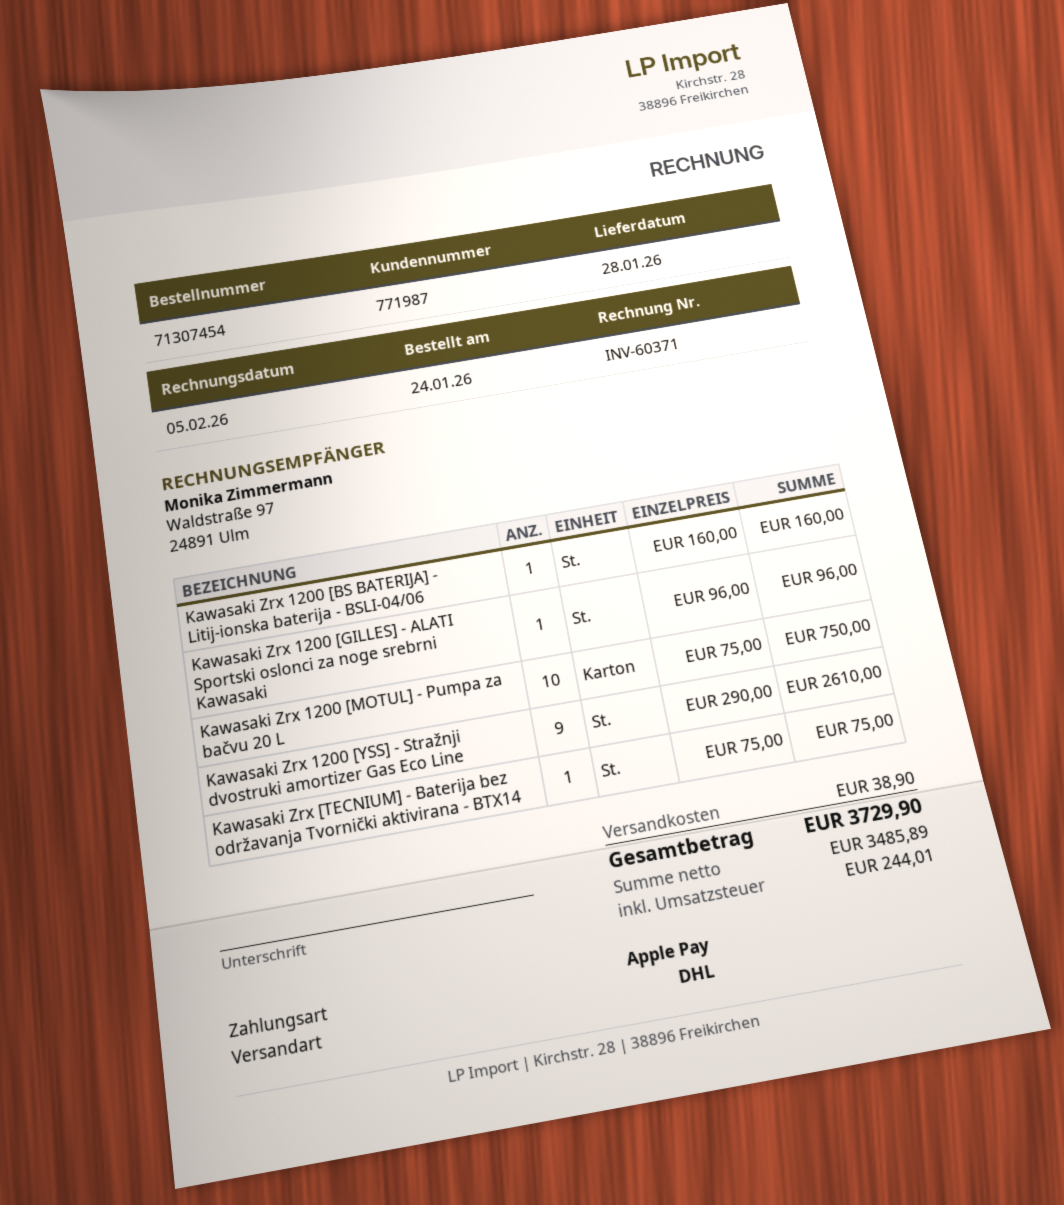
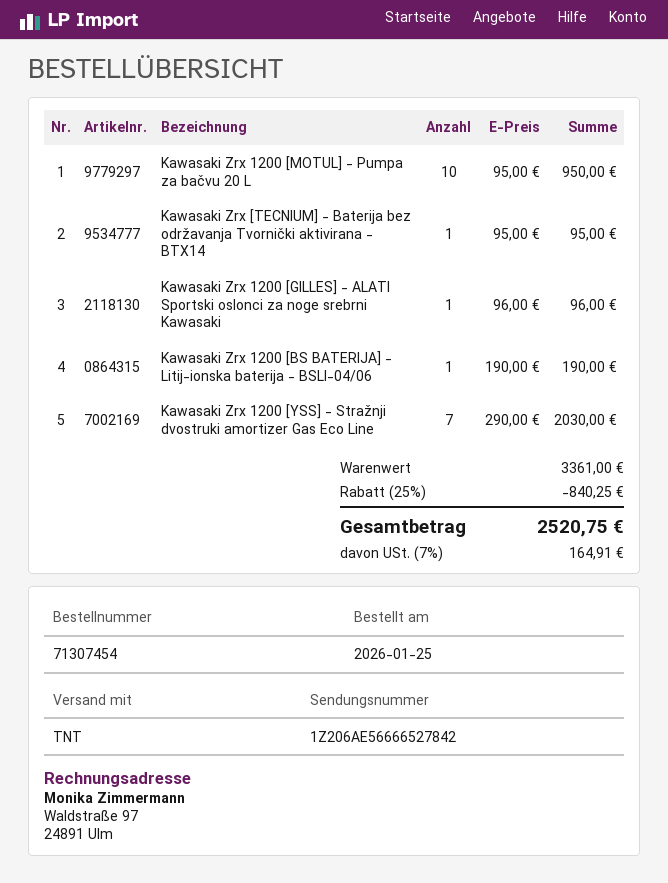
order date: 2026-01-24 -> 2026-01-25
shipping method: DHL -> TNT
Kawasaki Zrx 1200 [BS BATERIJA] - Litij-ionska baterija - BSLI-04/06: 1 x 160.00 = 160.00 -> 1 x 190.00 = 190.00
Kawasaki Zrx 1200 [MOTUL] - Pumpa za bačvu 20 L: 10 x 75.00 = 750.00 -> 10 x 95.00 = 950.00
Kawasaki Zrx 1200 [YSS] - Stražnji dvostruki amortizer Gas Eco Line: 9 x 290.00 = 2610.00 -> 7 x 290.00 = 2030.00
Kawasaki Zrx [TECNIUM] - Baterija bez održavanja Tvornički aktivirana - BTX14: 1 x 75.00 = 75.00 -> 1 x 95.00 = 95.00
discount: none -> 25% = 840.25
shipping: 38.90 -> none
tax: 244.01 -> 164.91
total: 3729.90 -> 2520.75

